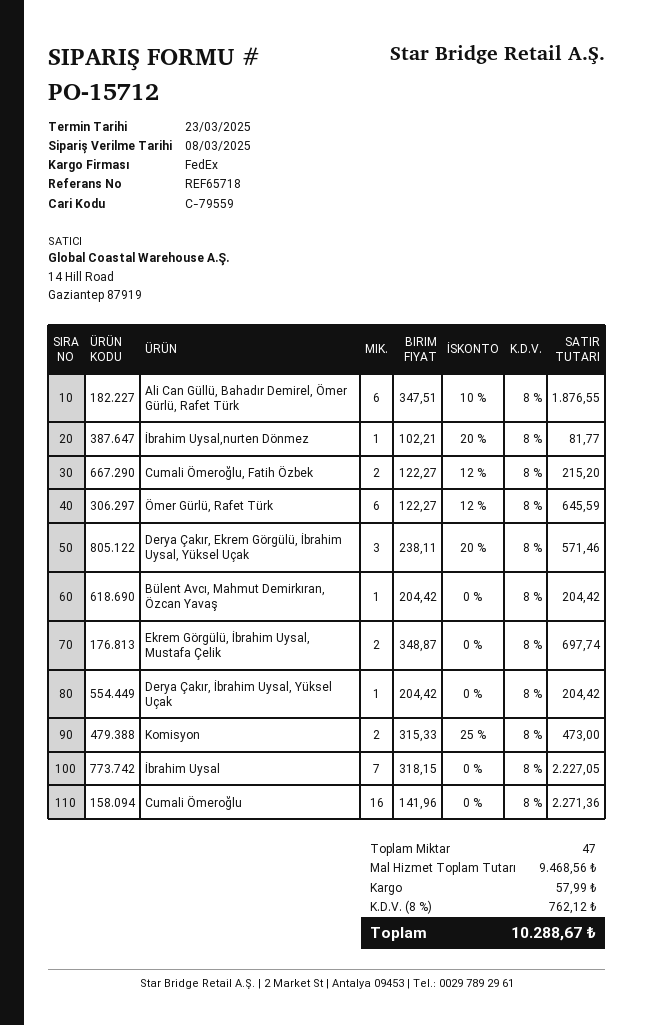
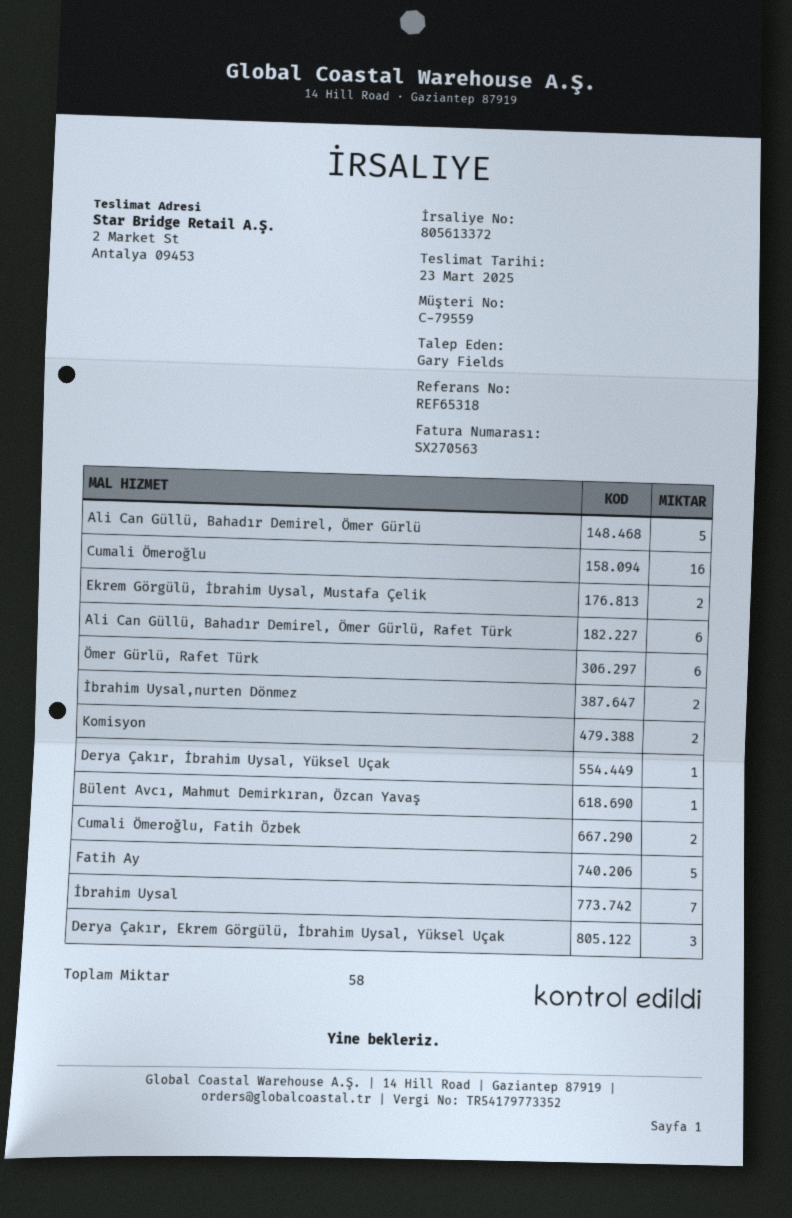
reference: REF65718 -> REF65318
İbrahim Uysal,nurten Dönmez: 1 -> 2
Ali Can Güllü, Bahadır Demirel, Ömer Gürlü: none -> 5
Fatih Ay: none -> 5
total quantity: 47 -> 58

